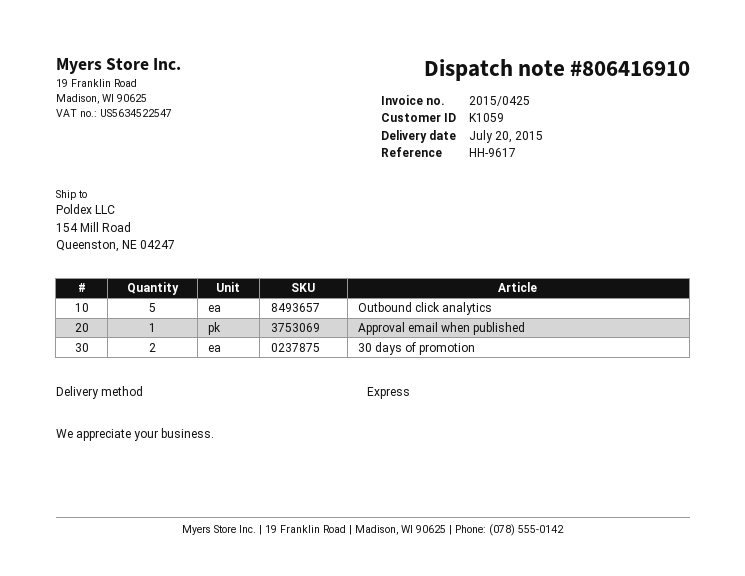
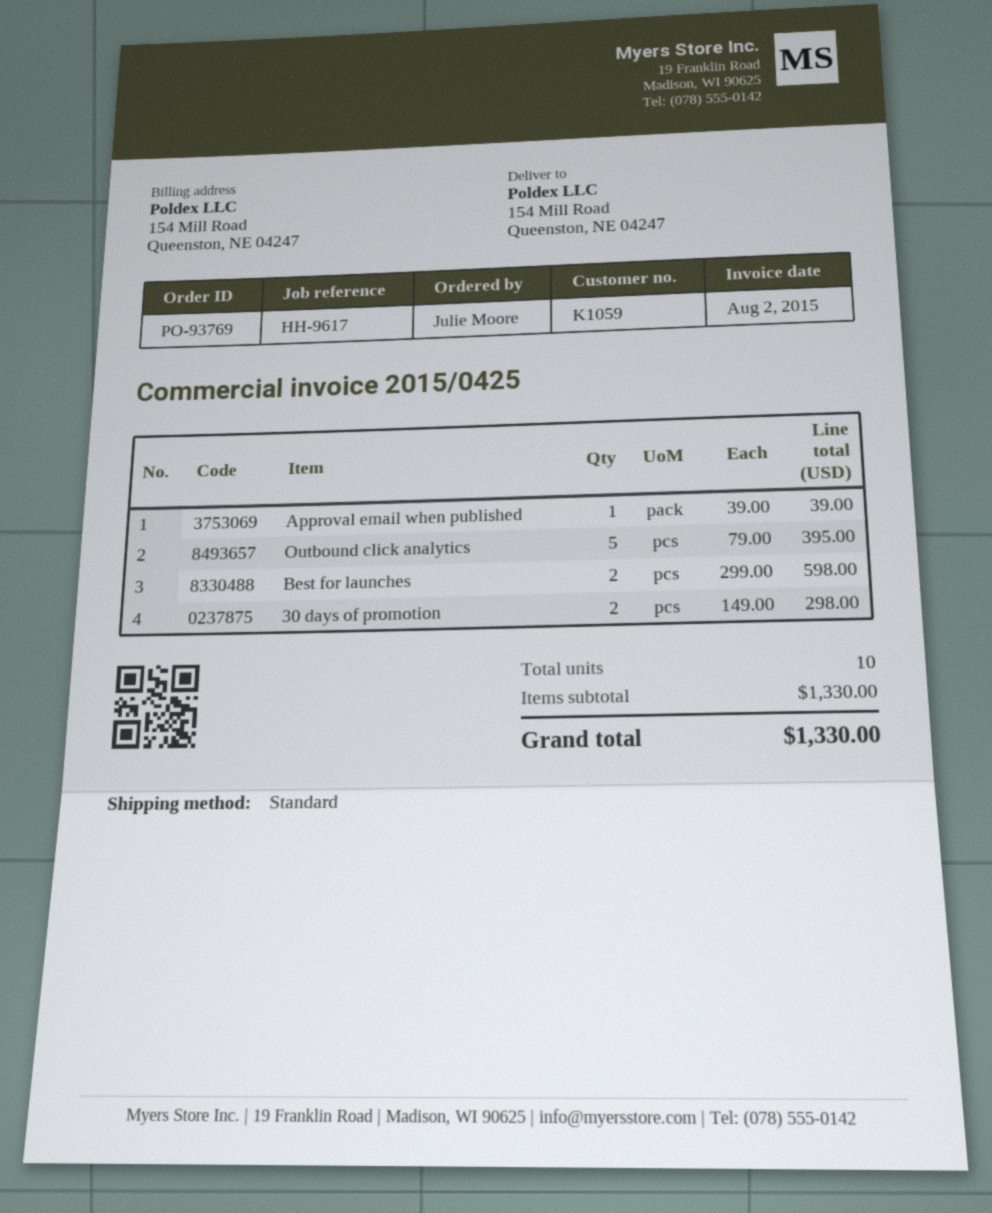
shipping method: express -> standard
Best for launches: none -> 2

